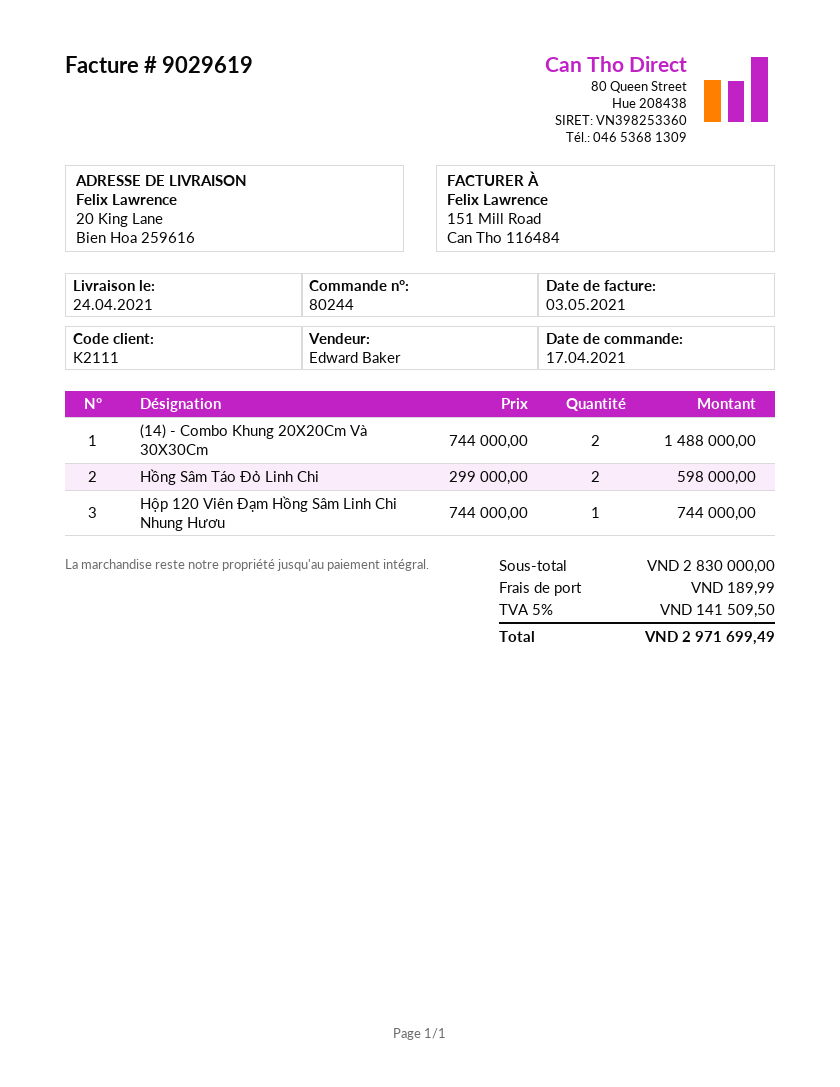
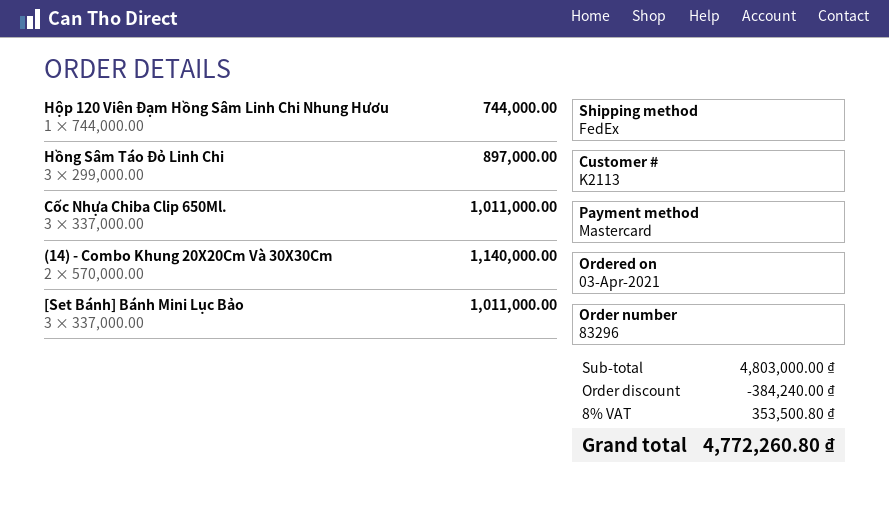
order number: 80244 -> 83296
order date: 2021-04-17 -> 2021-04-03
customer number: K2111 -> K2113
(14) - Combo Khung 20X20Cm Và 30X30Cm: 2 x 744000.00 = 1488000.00 -> 2 x 570000.00 = 1140000.00
Hồng Sâm Táo Đỏ Linh Chi: 2 x 299000.00 = 598000.00 -> 3 x 299000.00 = 897000.00
Cốc Nhựa Chiba Clip 650Ml.: none -> 3 x 337000.00 = 1011000.00
[Set Bánh] Bánh Mini Lục Bảo: none -> 3 x 337000.00 = 1011000.00
subtotal: 2830000.00 -> 4803000.00
discount: none -> 384240.00
shipping: 189.99 -> none
tax: 5% = 141509.50 -> 8% = 353500.80
total: 2971699.49 -> 4772260.80

